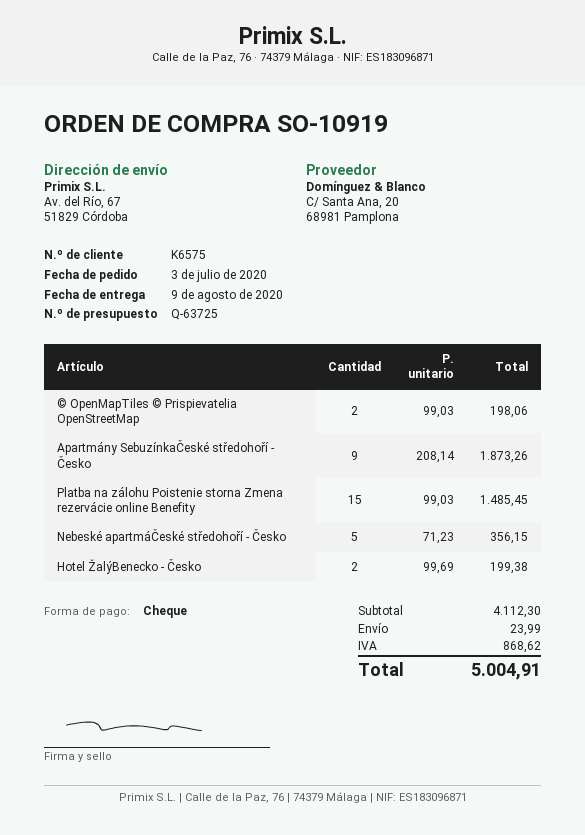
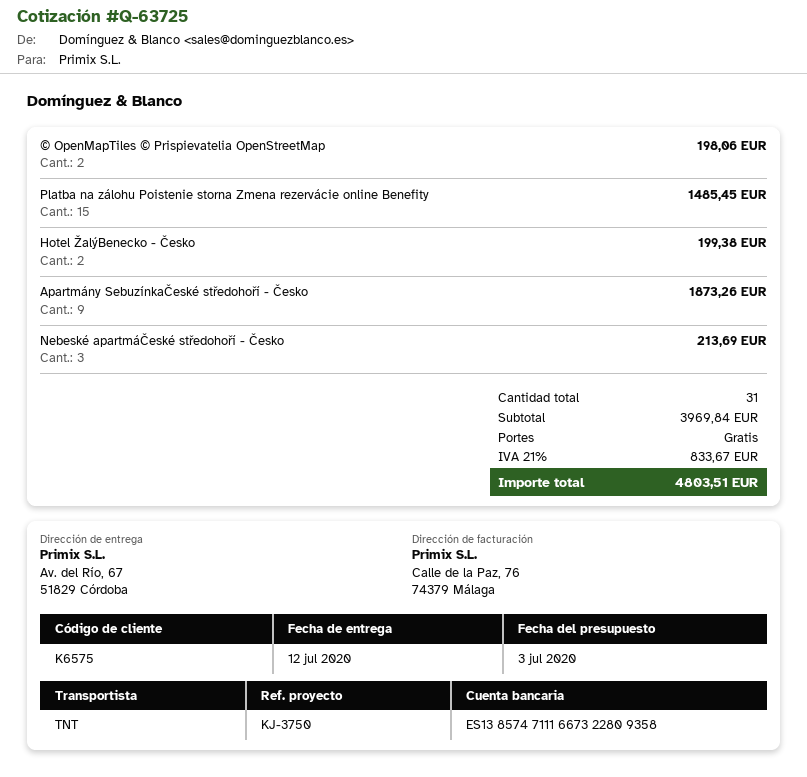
delivery date: 2020-08-09 -> 2020-07-12
Nebeské apartmáČeské středohoří - Česko: 5 for 356.15 -> 3 for 213.69
subtotal: 4112.30 -> 3969.84
shipping: 23.99 -> 0.00
tax: 868.62 -> 833.67
total: 5004.91 -> 4803.51

